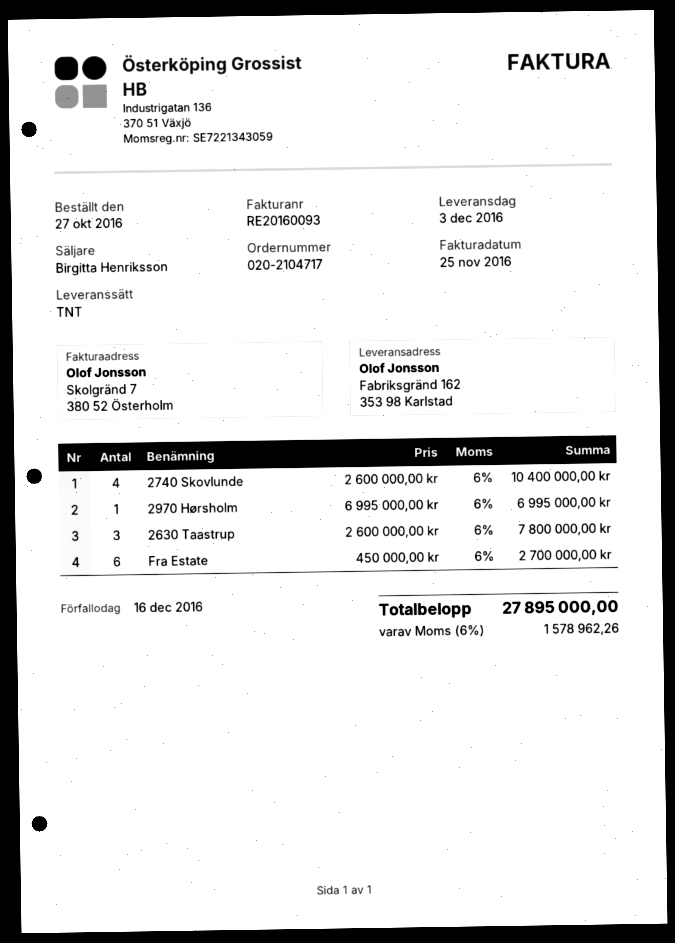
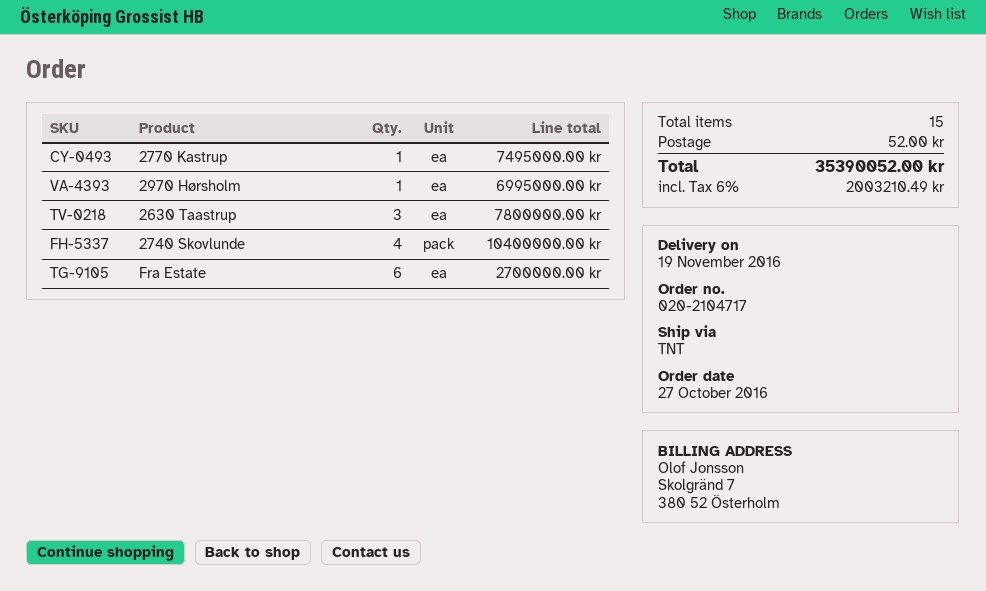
delivery date: 2016-12-03 -> 2016-11-19
2770 Kastrup: none -> 1 for 7495000.00
shipping: none -> 52.00
tax: 6% = 1578962.26 -> 6% = 2003210.49
total: 27895000.00 -> 35390052.00

